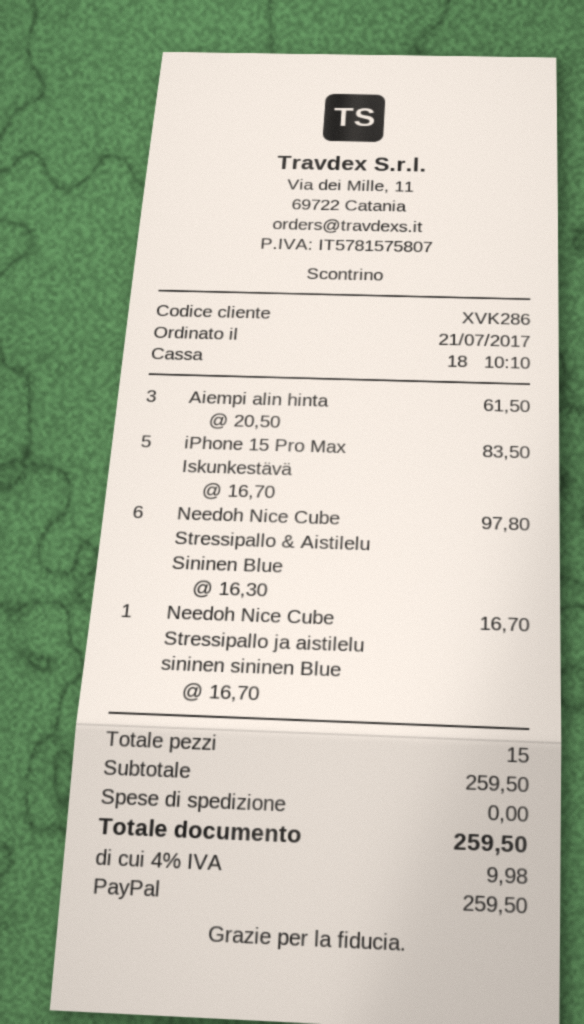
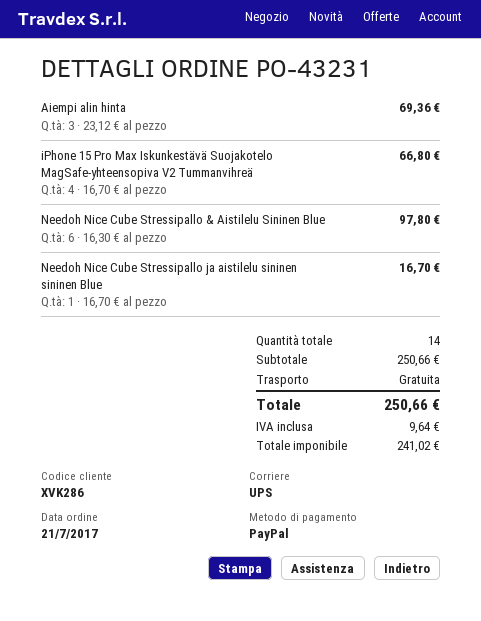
Aiempi alin hinta: 3 x 20.50 = 61.50 -> 3 x 23.12 = 69.36
iPhone 15 Pro Max Iskunkestävä: 5 x 16.70 = 83.50 -> 4 x 16.70 = 66.80
total quantity: 15 -> 14
subtotal: 259.50 -> 250.66
tax: 9.98 -> 9.64
total: 259.50 -> 250.66

